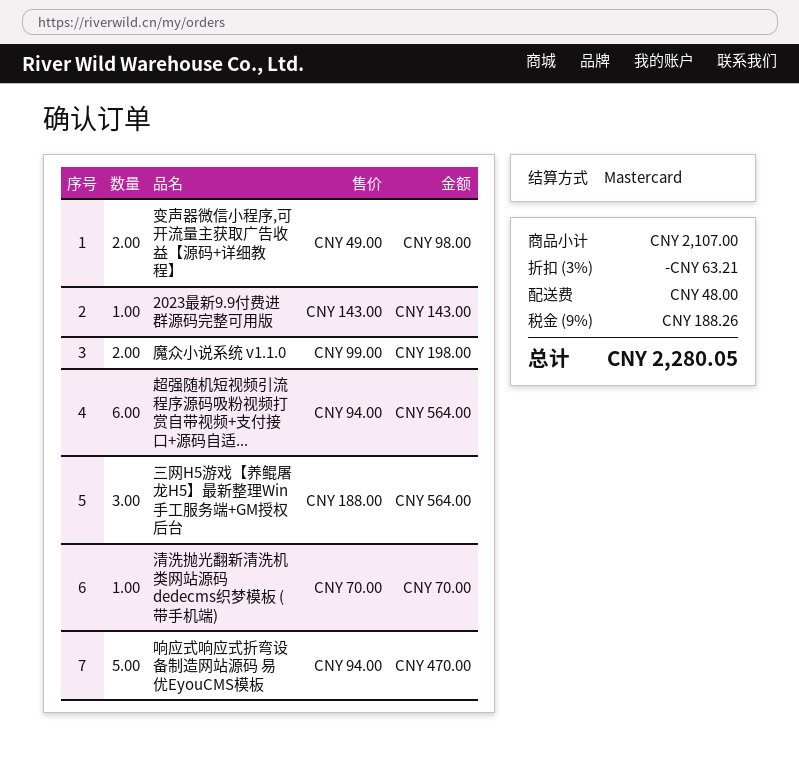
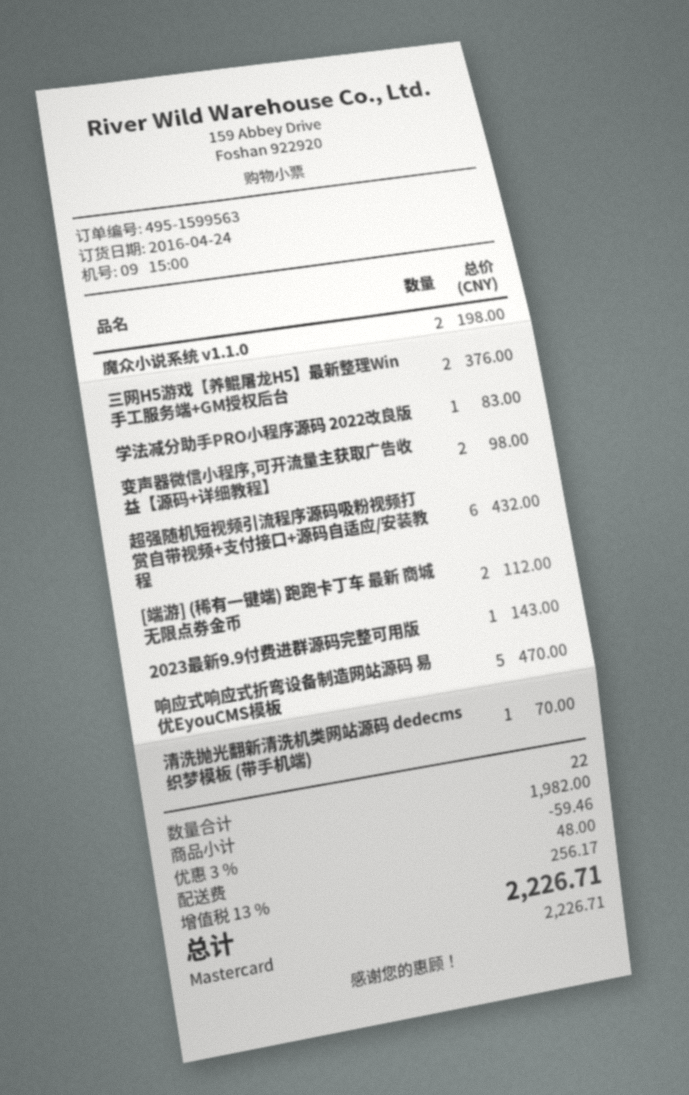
超强随机短视频引流程序源码吸粉视频打赏自带视频+支付接口+源码自适...: 6 for 564.00 -> 6 for 432.00
三网H5游戏【养鲲屠龙H5】最新整理Win手工服务端+GM授权后台: 3 for 564.00 -> 2 for 376.00
学法减分助手PRO小程序源码 2022改良版: none -> 1 for 83.00
[端游] (稀有一键端) 跑跑卡丁车 最新 商城无限点券金币: none -> 2 for 112.00
subtotal: 2107.00 -> 1982.00
discount: 3% = 63.21 -> 3% = 59.46
tax: 9% = 188.26 -> 13% = 256.17
total: 2280.05 -> 2226.71

